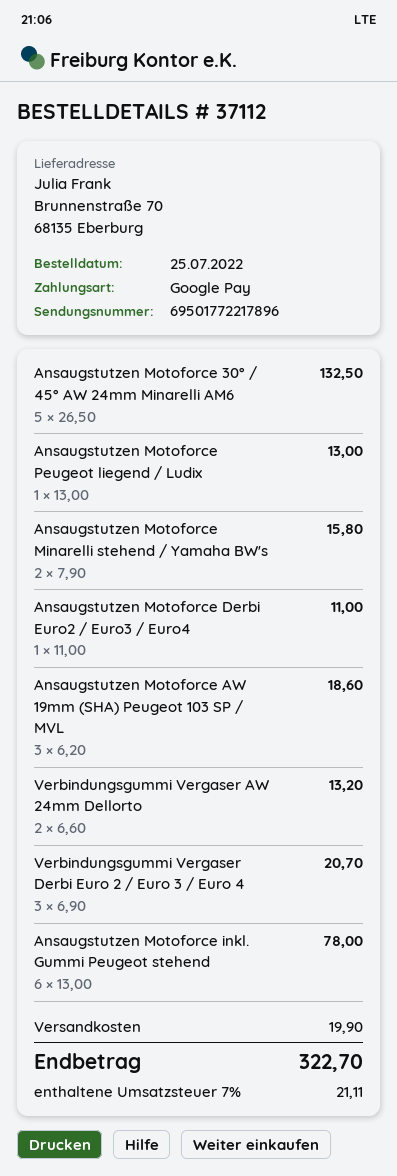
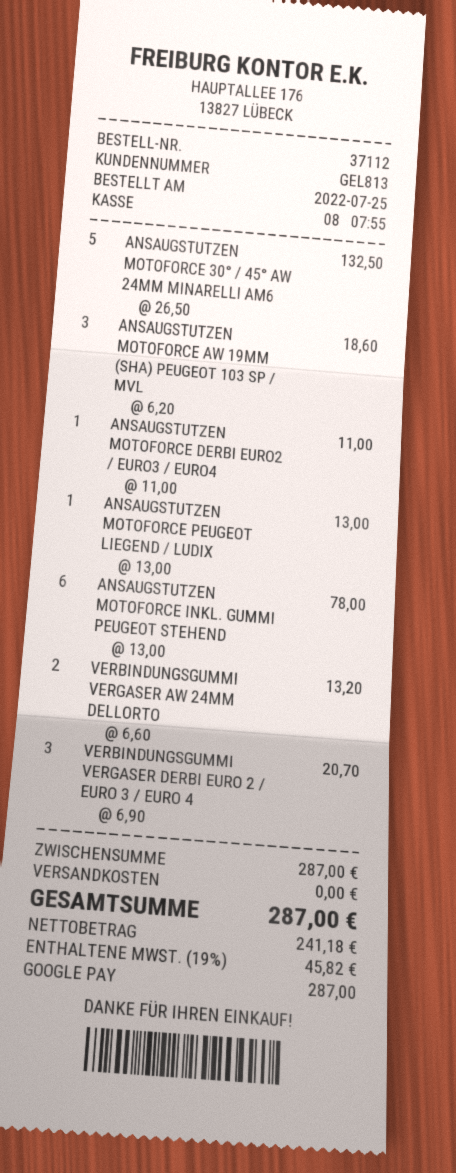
Ansaugstutzen Motoforce Minarelli stehend / Yamaha BW's: 2 x 7.90 = 15.80 -> none
shipping: 19.90 -> 0.00
tax: 7% = 21.11 -> 19% = 45.82
total: 322.70 -> 287.00

